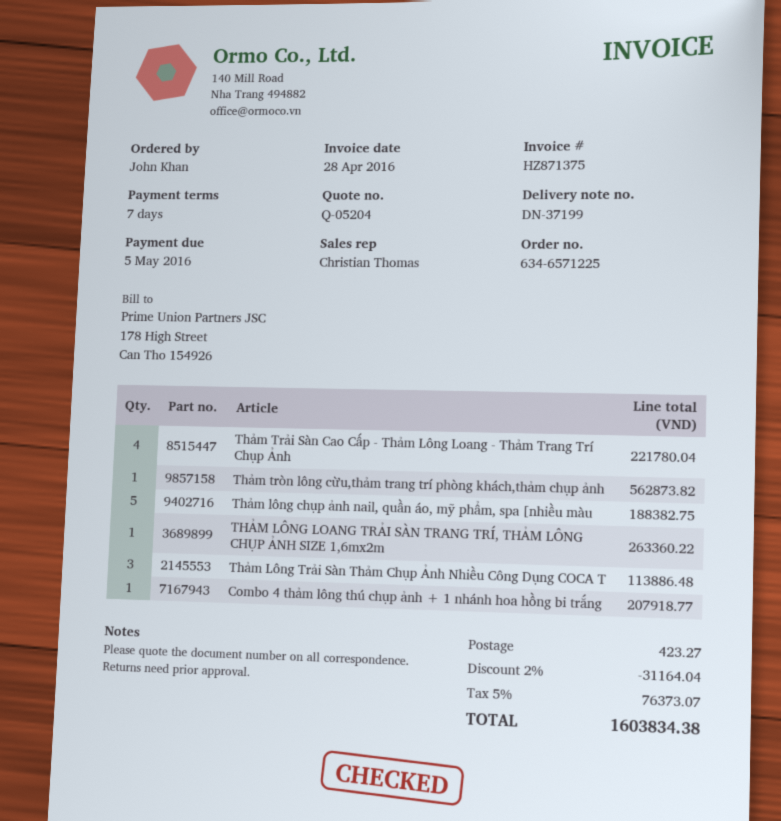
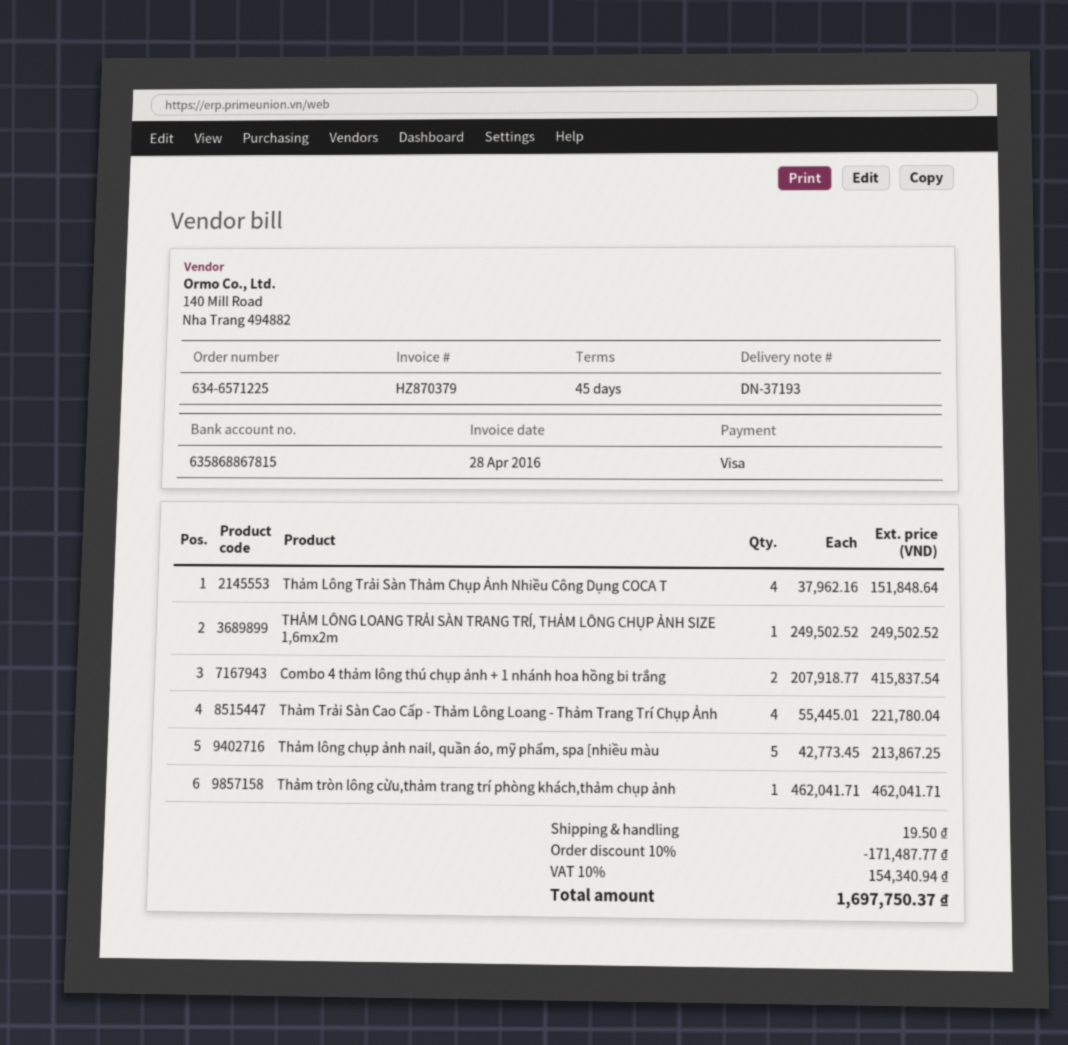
delivery note number: DN-37199 -> DN-37193
invoice number: HZ871375 -> HZ870379
payment terms: 7 days -> 45 days
Thảm tròn lông cừu,thảm trang trí phòng khách,thảm chụp ảnh: 1 for 562873.82 -> 1 for 462041.71
Thảm lông chụp ảnh nail, quần áo, mỹ phẩm, spa [nhiều màu: 5 for 188382.75 -> 5 for 213867.25
THẢM LÔNG LOANG TRẢI SÀN TRANG TRÍ, THẢM LÔNG CHỤP ẢNH SIZE 1,6mx2m: 1 for 263360.22 -> 1 for 249502.52
Thảm Lông Trải Sàn Thảm Chụp Ảnh Nhiều Công Dụng COCA T: 3 for 113886.48 -> 4 for 151848.64
Combo 4 thảm lông thú chụp ảnh + 1 nhánh hoa hồng bi trắng: 1 for 207918.77 -> 2 for 415837.54
discount: 2% = 31164.04 -> 10% = 171487.77
shipping: 423.27 -> 19.50
tax: 5% = 76373.07 -> 10% = 154340.94
total: 1603834.38 -> 1697750.37

